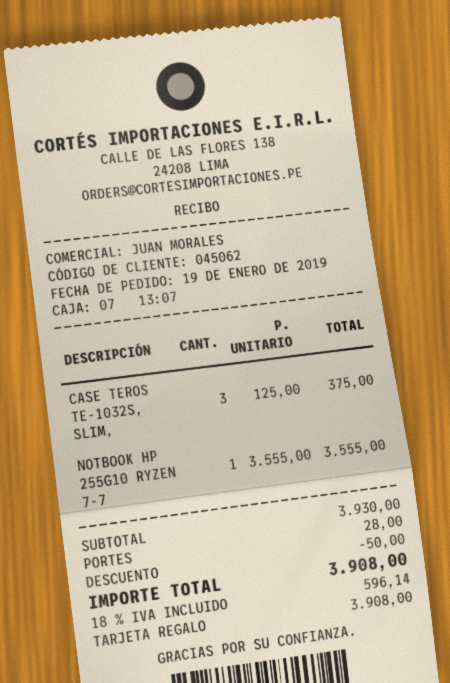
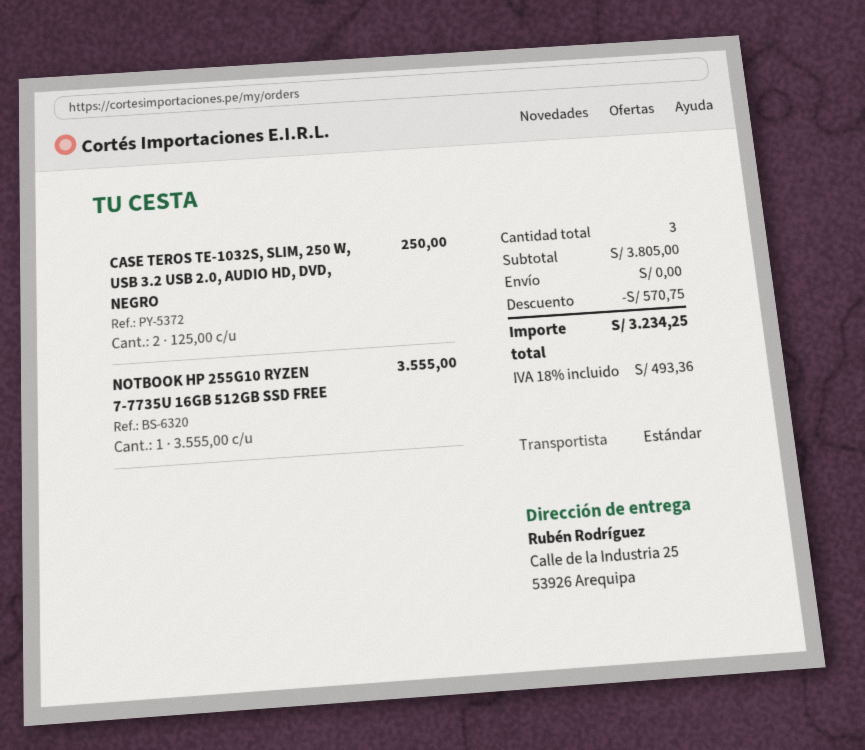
CASE TEROS TE-1032S, SLIM,: 3 x 125.00 = 375.00 -> 2 x 125.00 = 250.00
subtotal: 3930.00 -> 3805.00
discount: 50.00 -> 570.75
shipping: 28.00 -> 0.00
tax: 18% = 596.14 -> 18% = 493.36
total: 3908.00 -> 3234.25

